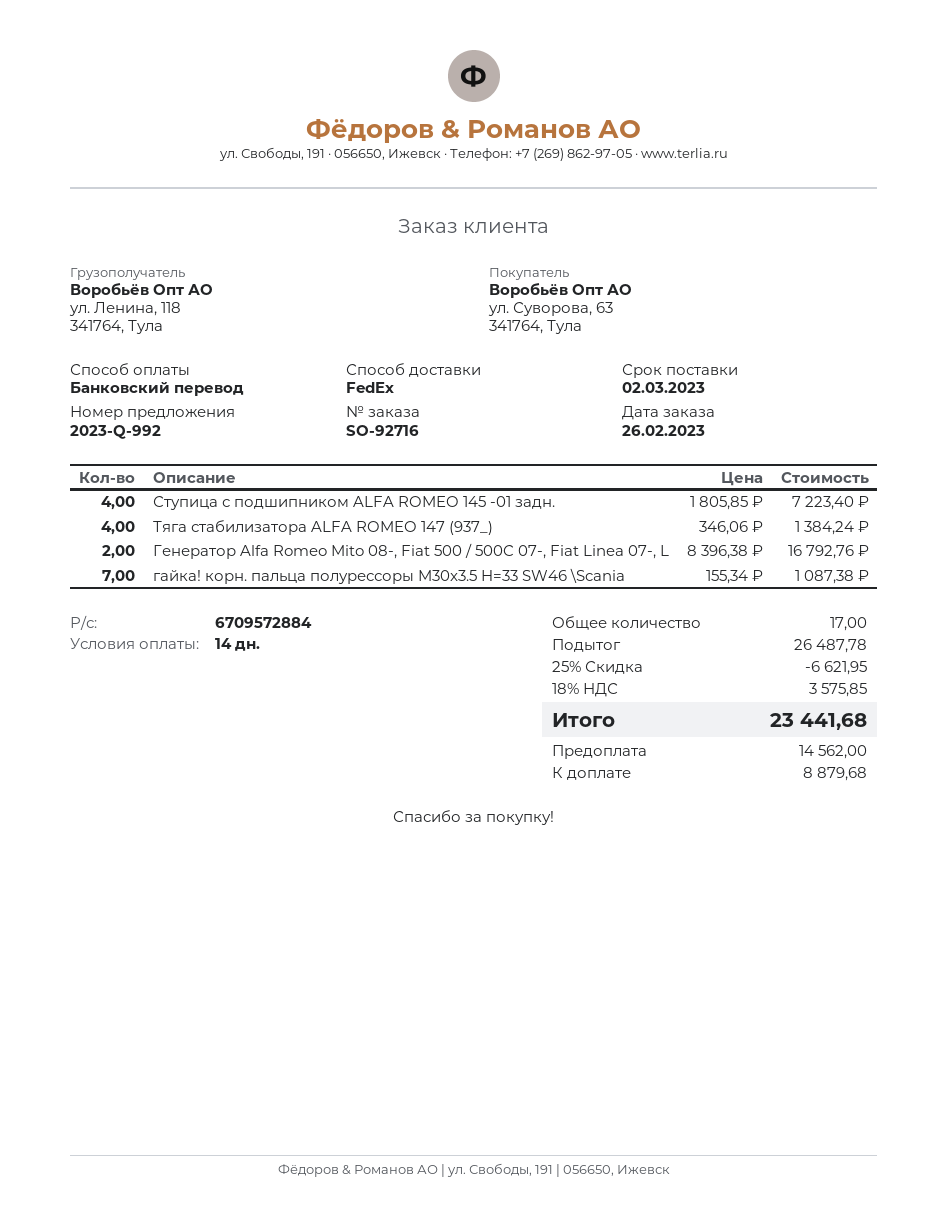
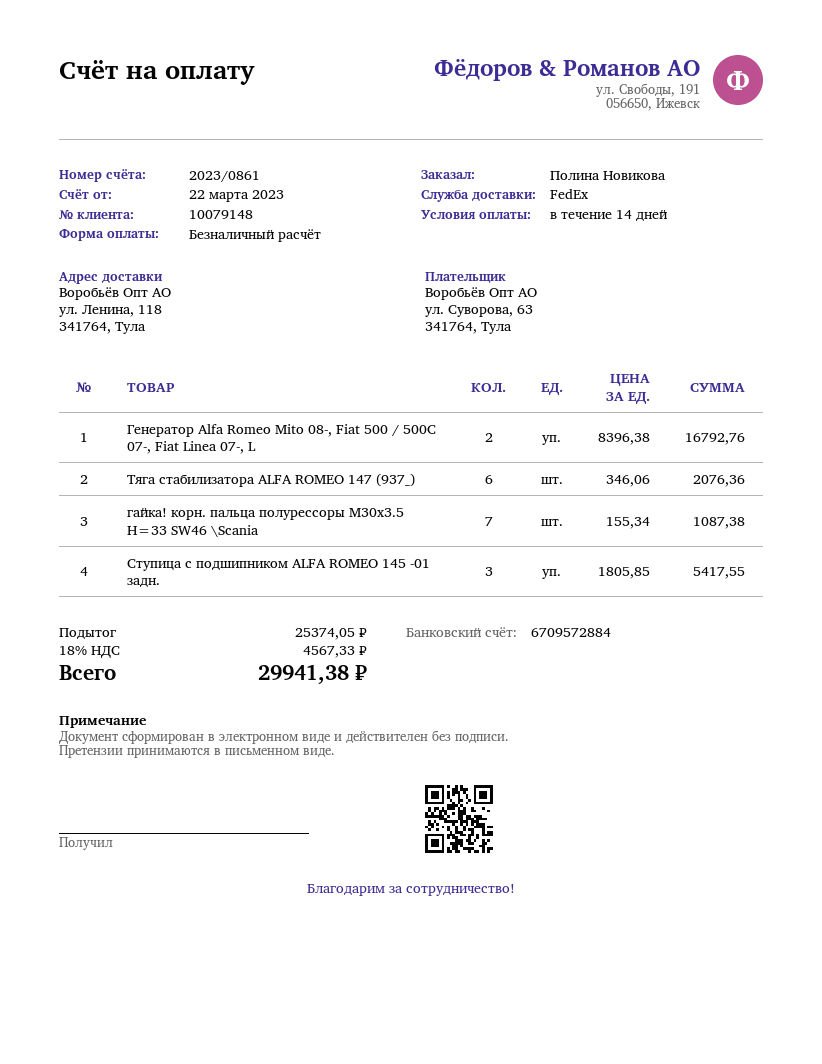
Ступица с подшипником ALFA ROMEO 145 -01 задн.: 4 x 1805.85 = 7223.40 -> 3 x 1805.85 = 5417.55
Тяга стабилизатора ALFA ROMEO 147 (937_): 4 x 346.06 = 1384.24 -> 6 x 346.06 = 2076.36
subtotal: 26487.78 -> 25374.05
discount: 25% = 6621.95 -> none
tax: 18% = 3575.85 -> 18% = 4567.33
total: 23441.68 -> 29941.38

